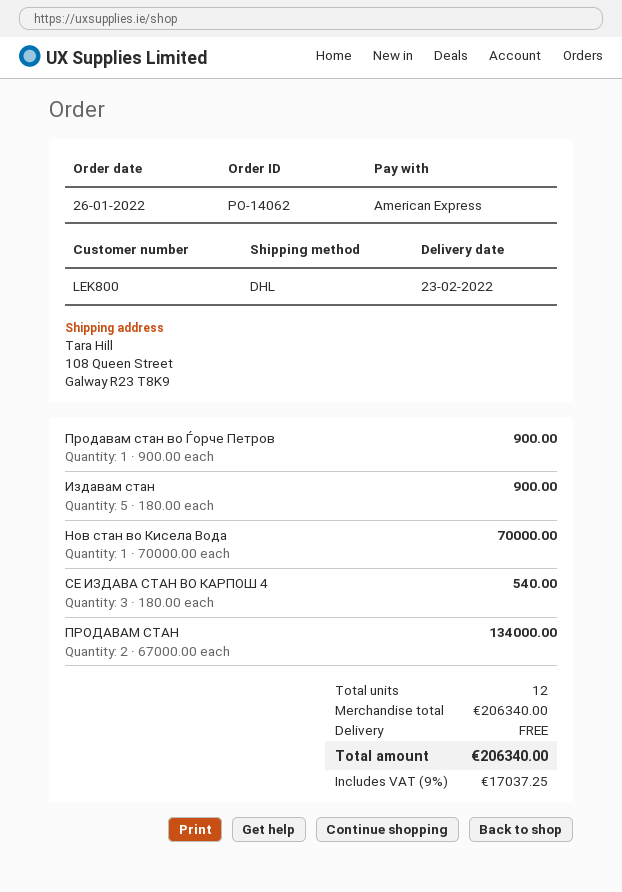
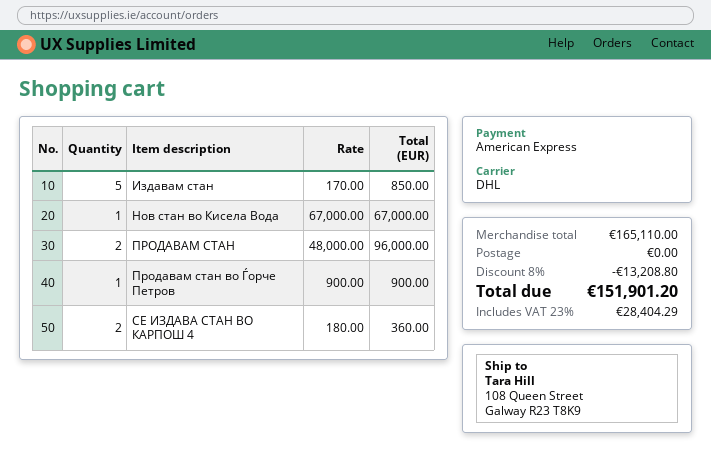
Издавам стан: 5 x 180.00 = 900.00 -> 5 x 170.00 = 850.00
Нов стан во Кисела Вода: 1 x 70000.00 = 70000.00 -> 1 x 67000.00 = 67000.00
СЕ ИЗДАВА СТАН ВО КАРПОШ 4: 3 x 180.00 = 540.00 -> 2 x 180.00 = 360.00
ПРОДАВАМ СТАН: 2 x 67000.00 = 134000.00 -> 2 x 48000.00 = 96000.00
subtotal: 206340.00 -> 165110.00
discount: none -> 8% = 13208.80
tax: 9% = 17037.25 -> 23% = 28404.29
total: 206340.00 -> 151901.20

